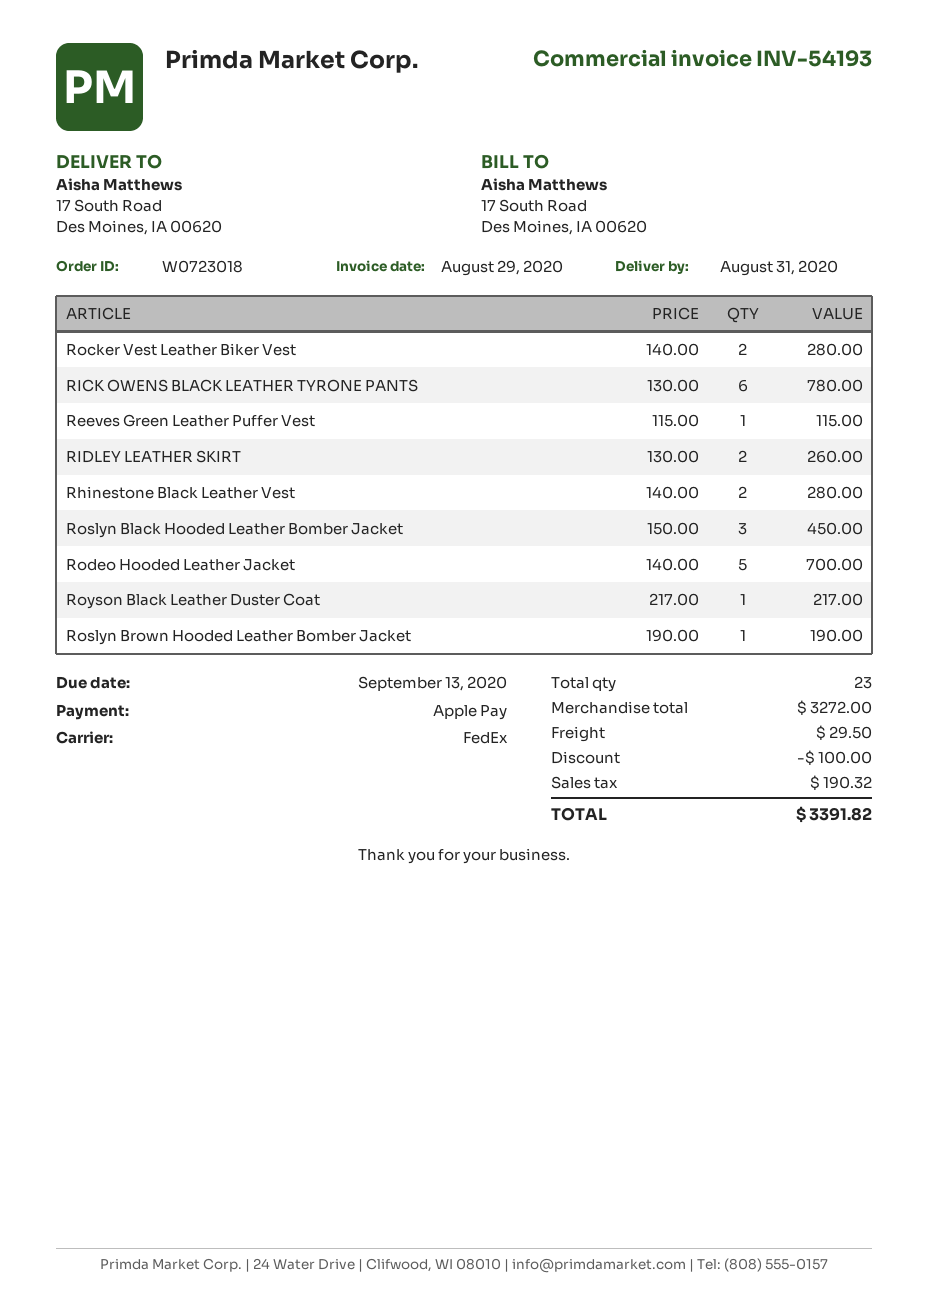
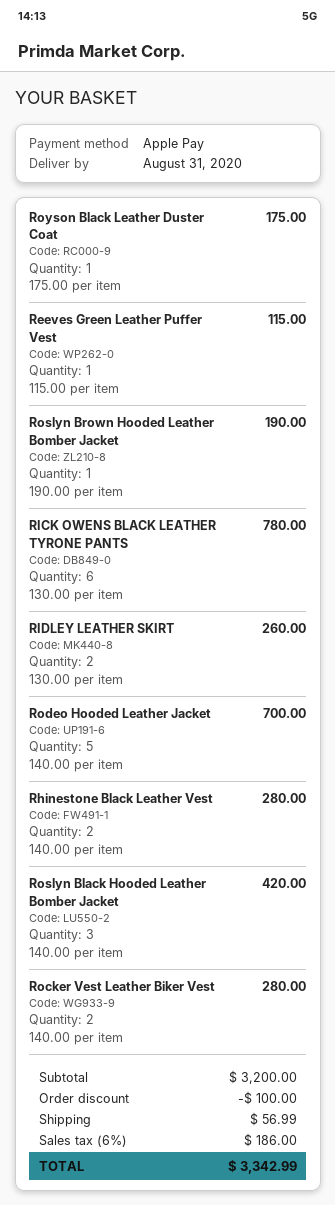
Roslyn Black Hooded Leather Bomber Jacket: 3 x 150.00 = 450.00 -> 3 x 140.00 = 420.00
Royson Black Leather Duster Coat: 1 x 217.00 = 217.00 -> 1 x 175.00 = 175.00
subtotal: 3272.00 -> 3200.00
shipping: 29.50 -> 56.99
tax: 190.32 -> 186.00
total: 3391.82 -> 3342.99

